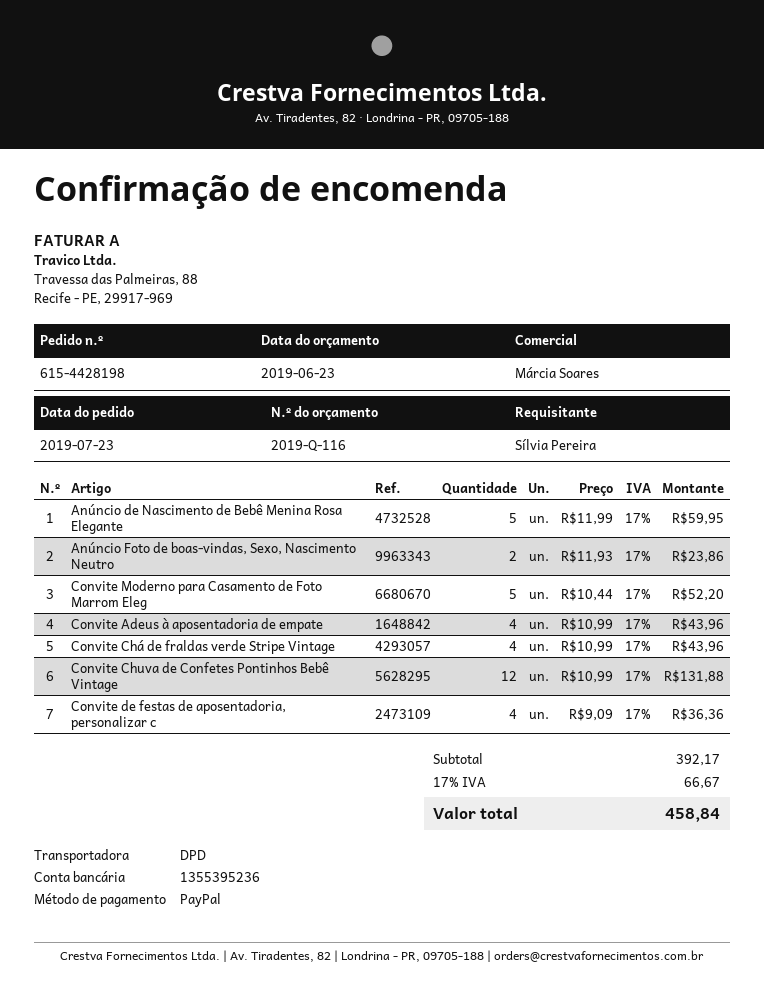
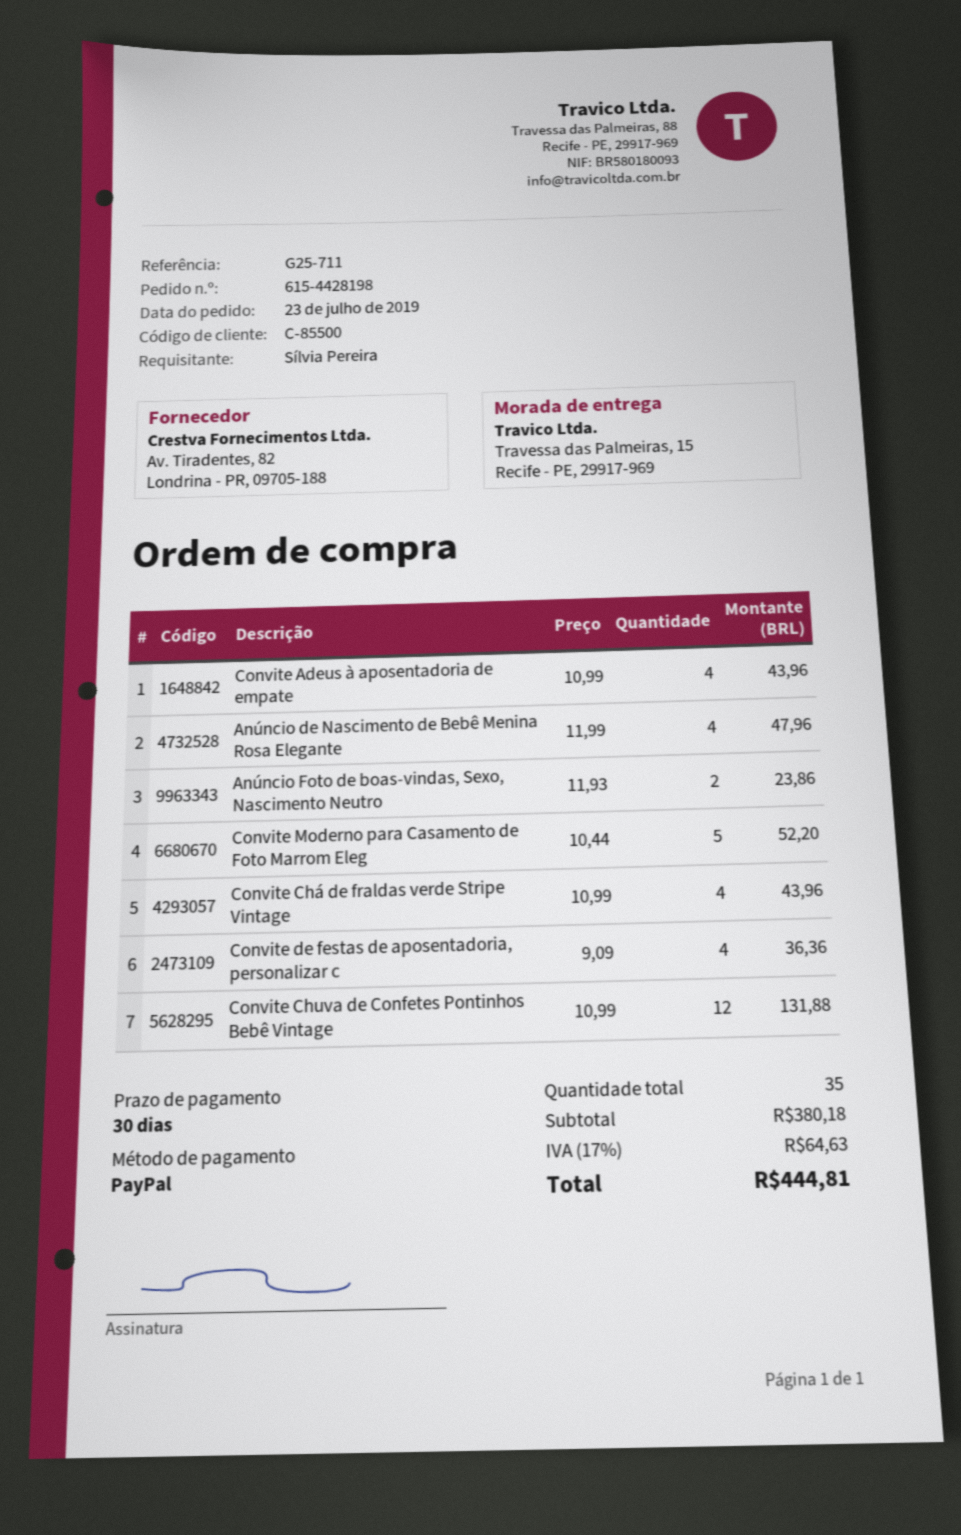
Anúncio de Nascimento de Bebê Menina Rosa Elegante: 5 x 11.99 = 59.95 -> 4 x 11.99 = 47.96
subtotal: 392.17 -> 380.18
tax: 17% = 66.67 -> 17% = 64.63
total: 458.84 -> 444.81

